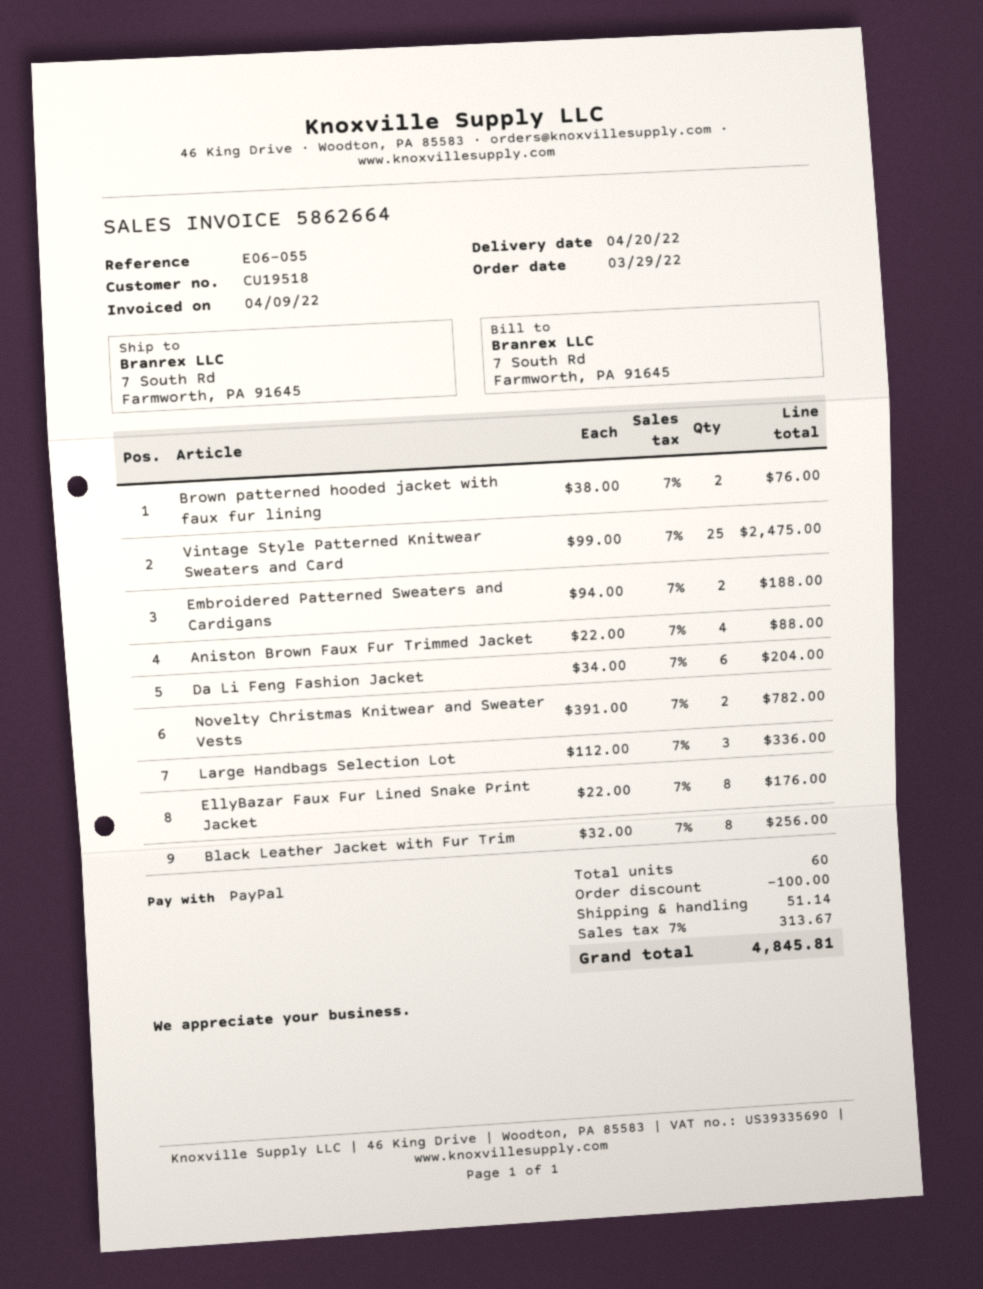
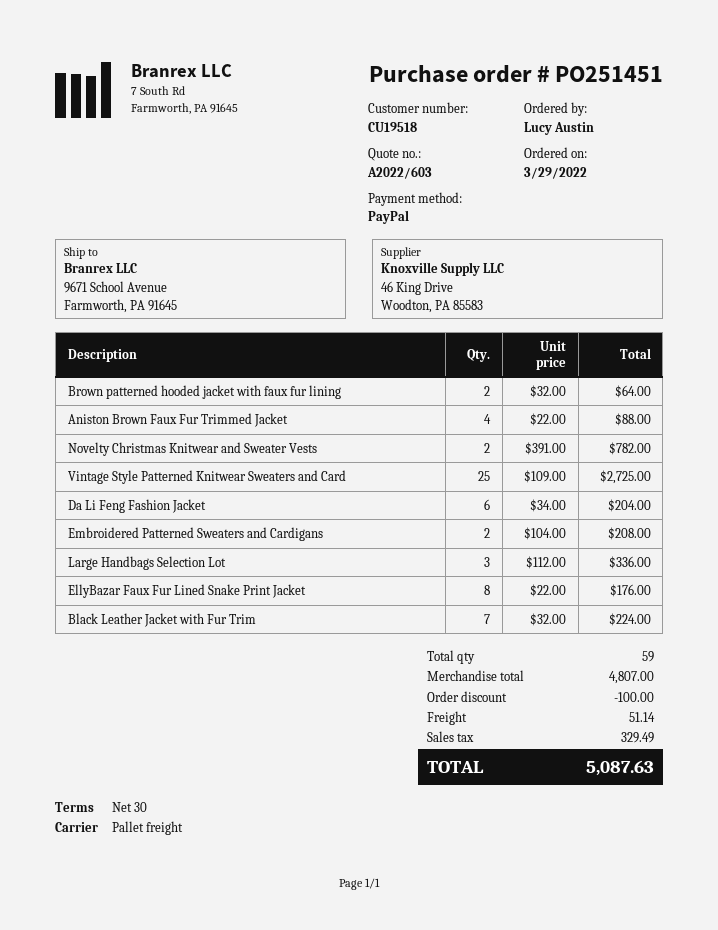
ship to: 7 South Rd, Farmworth, PA 91645 -> 9671 School Avenue, Farmworth, PA 91645
Brown patterned hooded jacket with faux fur lining: 2 x 38.00 = 76.00 -> 2 x 32.00 = 64.00
Vintage Style Patterned Knitwear Sweaters and Card: 25 x 99.00 = 2475.00 -> 25 x 109.00 = 2725.00
Embroidered Patterned Sweaters and Cardigans: 2 x 94.00 = 188.00 -> 2 x 104.00 = 208.00
Black Leather Jacket with Fur Trim: 8 x 32.00 = 256.00 -> 7 x 32.00 = 224.00
total quantity: 60 -> 59
tax: 313.67 -> 329.49
total: 4845.81 -> 5087.63

